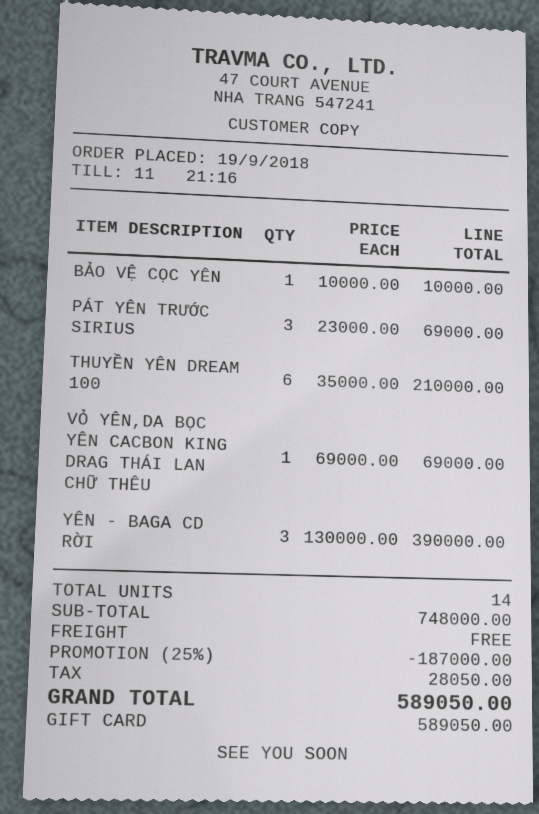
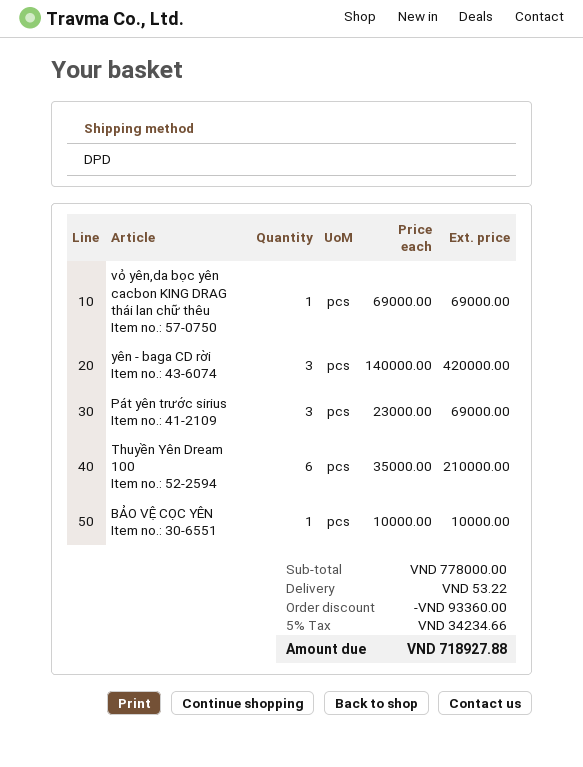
YÊN - BAGA CD RỜI: 3 x 130000.00 = 390000.00 -> 3 x 140000.00 = 420000.00
subtotal: 748000.00 -> 778000.00
discount: 187000.00 -> 93360.00
shipping: 0.00 -> 53.22
tax: 28050.00 -> 34234.66
total: 589050.00 -> 718927.88

